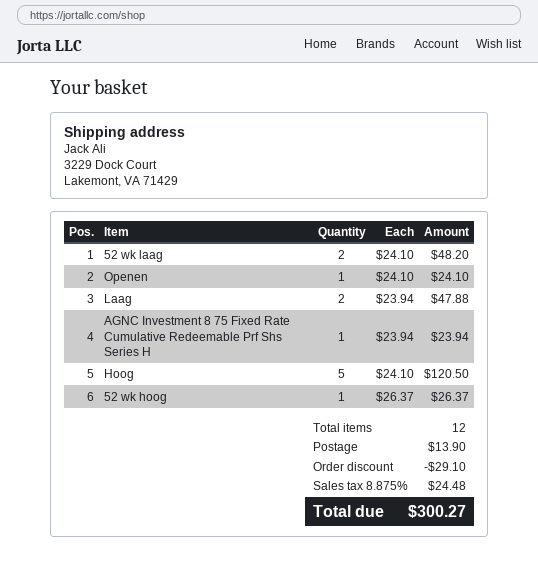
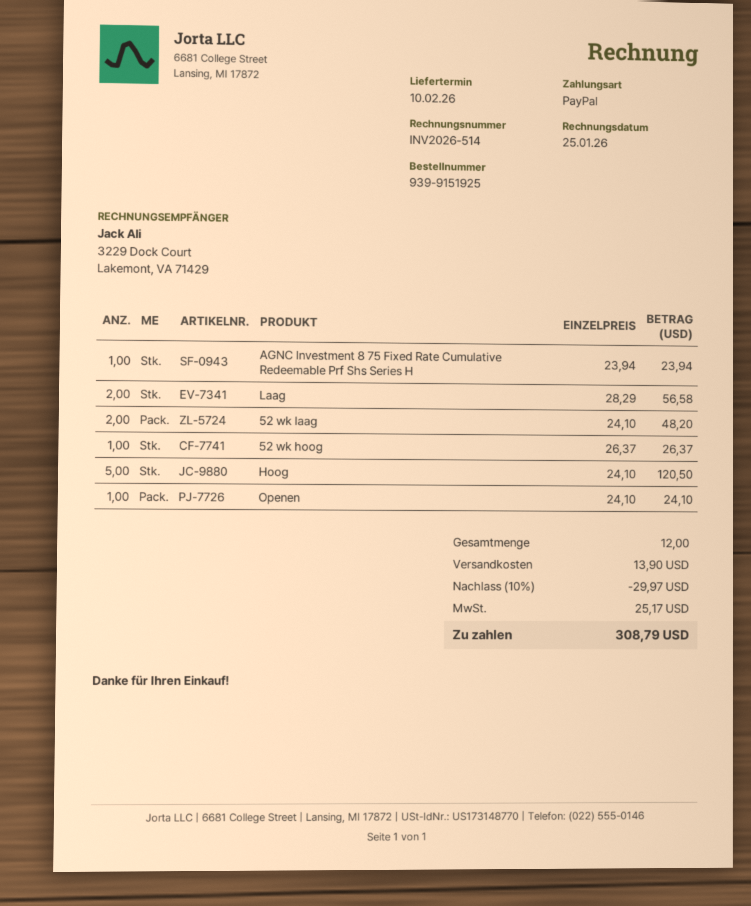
Laag: 2 x 23.94 = 47.88 -> 2 x 28.29 = 56.58
discount: 29.10 -> 29.97
tax: 24.48 -> 25.17
total: 300.27 -> 308.79

